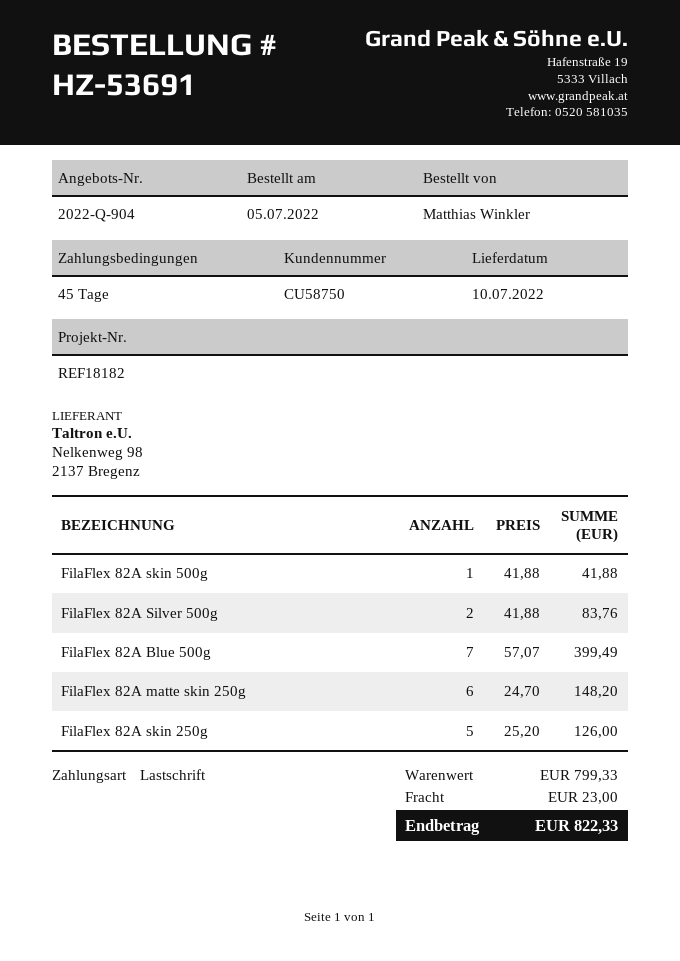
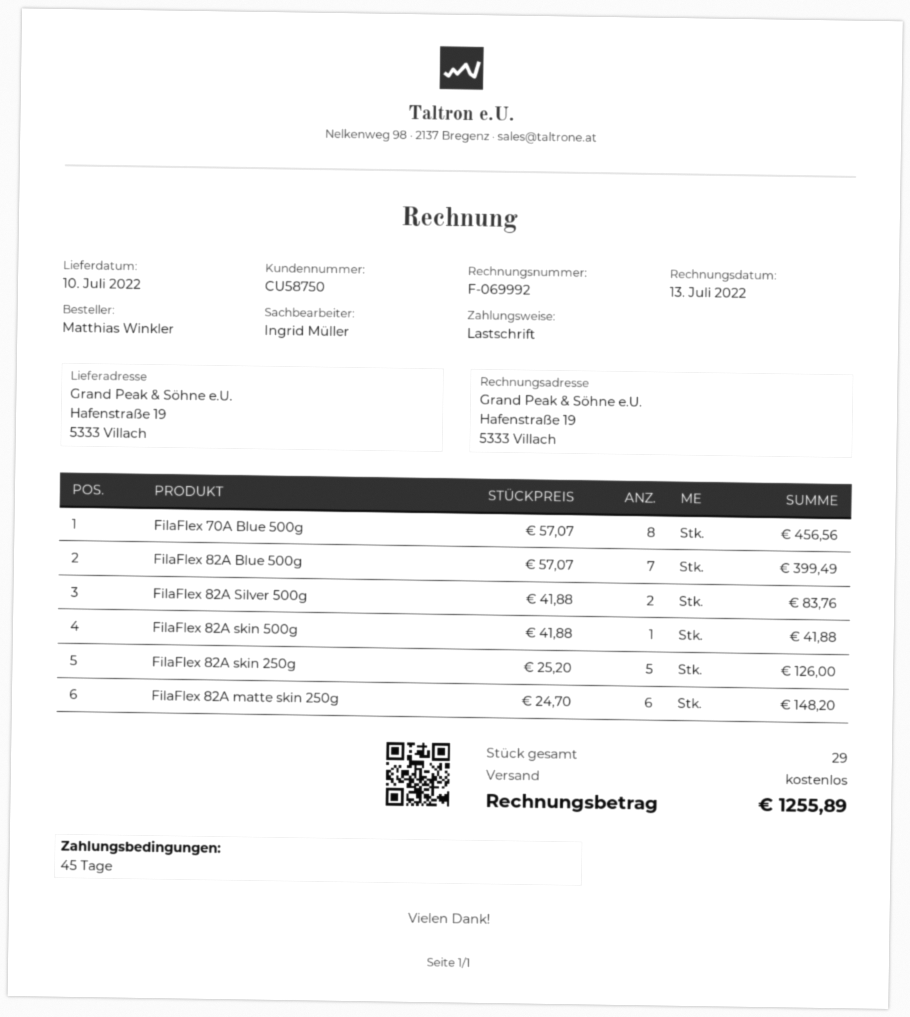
FilaFlex 70A Blue 500g: none -> 8 x 57.07 = 456.56
shipping: 23.00 -> 0.00
total: 822.33 -> 1255.89

